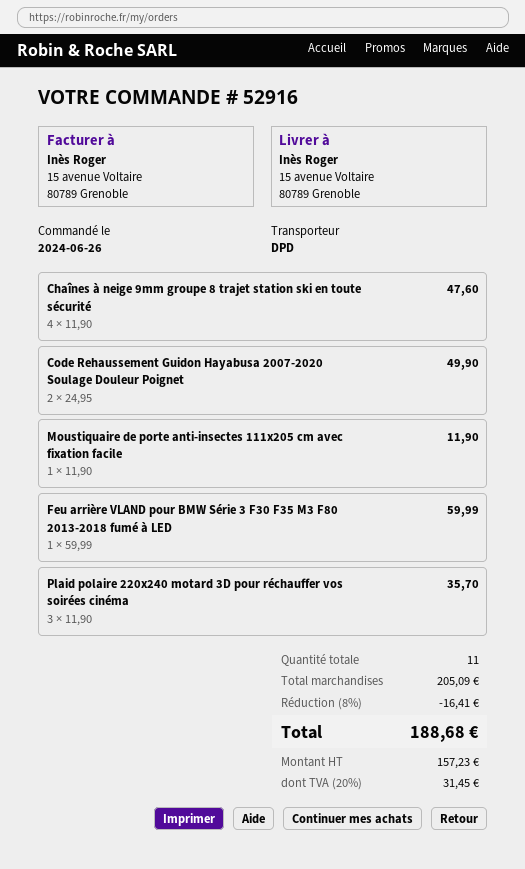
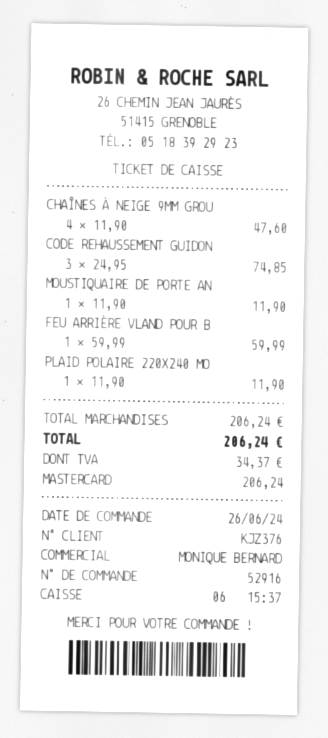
Code Rehaussement Guidon Hayabusa 2007-2020 Soulage Douleur Poignet: 2 x 24.95 = 49.90 -> 3 x 24.95 = 74.85
Plaid polaire 220x240 motard 3D pour réchauffer vos soirées cinéma: 3 x 11.90 = 35.70 -> 1 x 11.90 = 11.90
subtotal: 205.09 -> 206.24
discount: 8% = 16.41 -> none
tax: 31.45 -> 34.37
total: 188.68 -> 206.24

